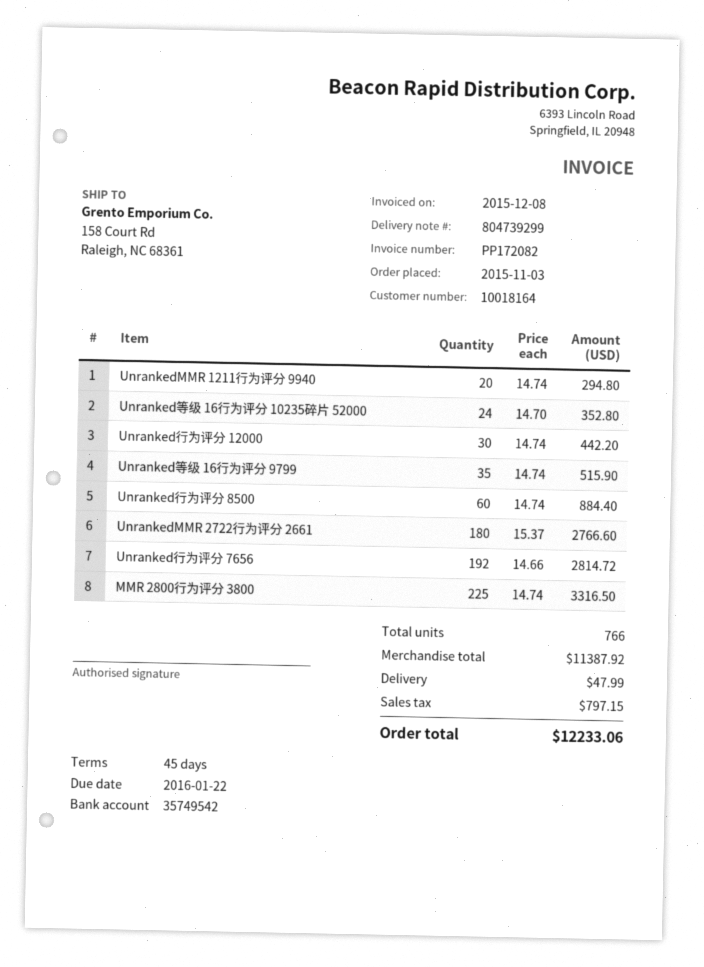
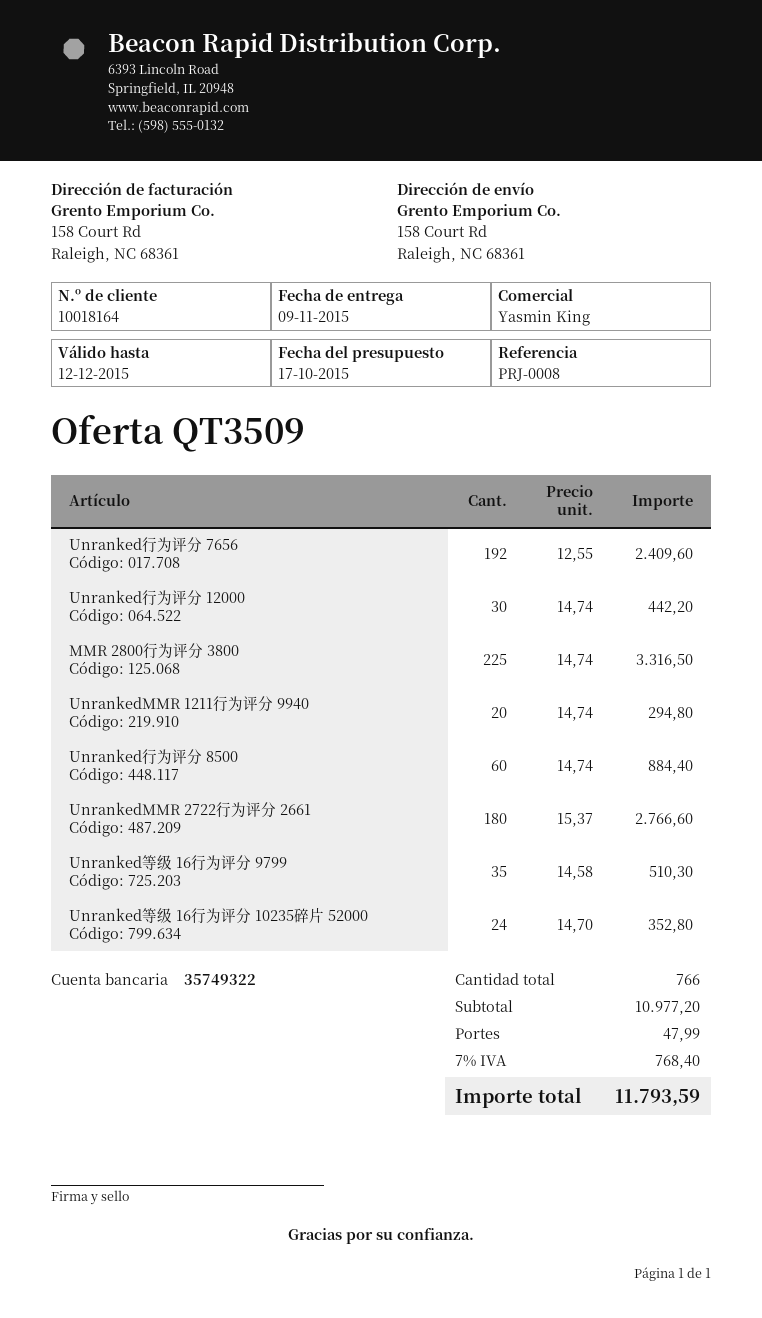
bank account: 35749542 -> 35749322
Unranked等级 16行为评分 9799: 35 x 14.74 = 515.90 -> 35 x 14.58 = 510.30
Unranked行为评分 7656: 192 x 14.66 = 2814.72 -> 192 x 12.55 = 2409.60
subtotal: 11387.92 -> 10977.20
tax: 797.15 -> 768.40
total: 12233.06 -> 11793.59

